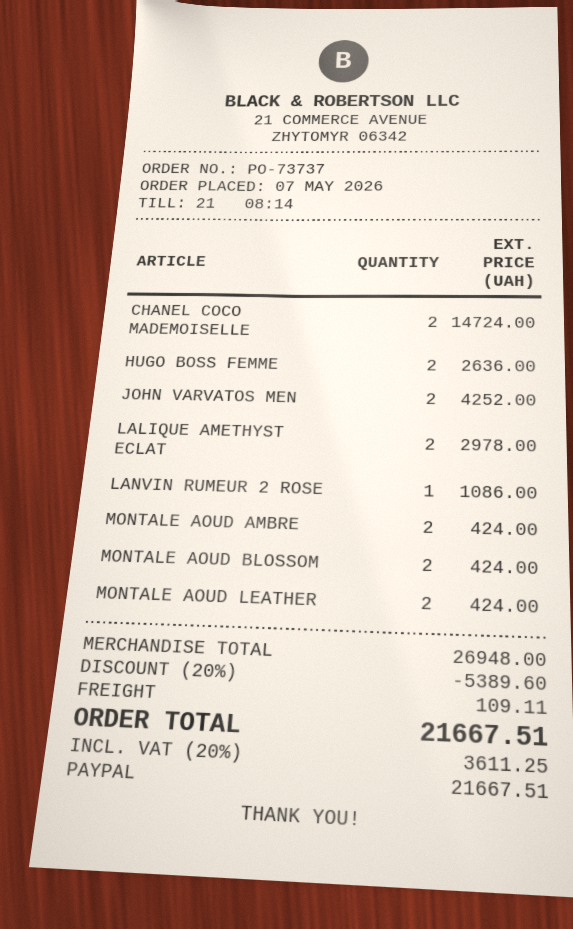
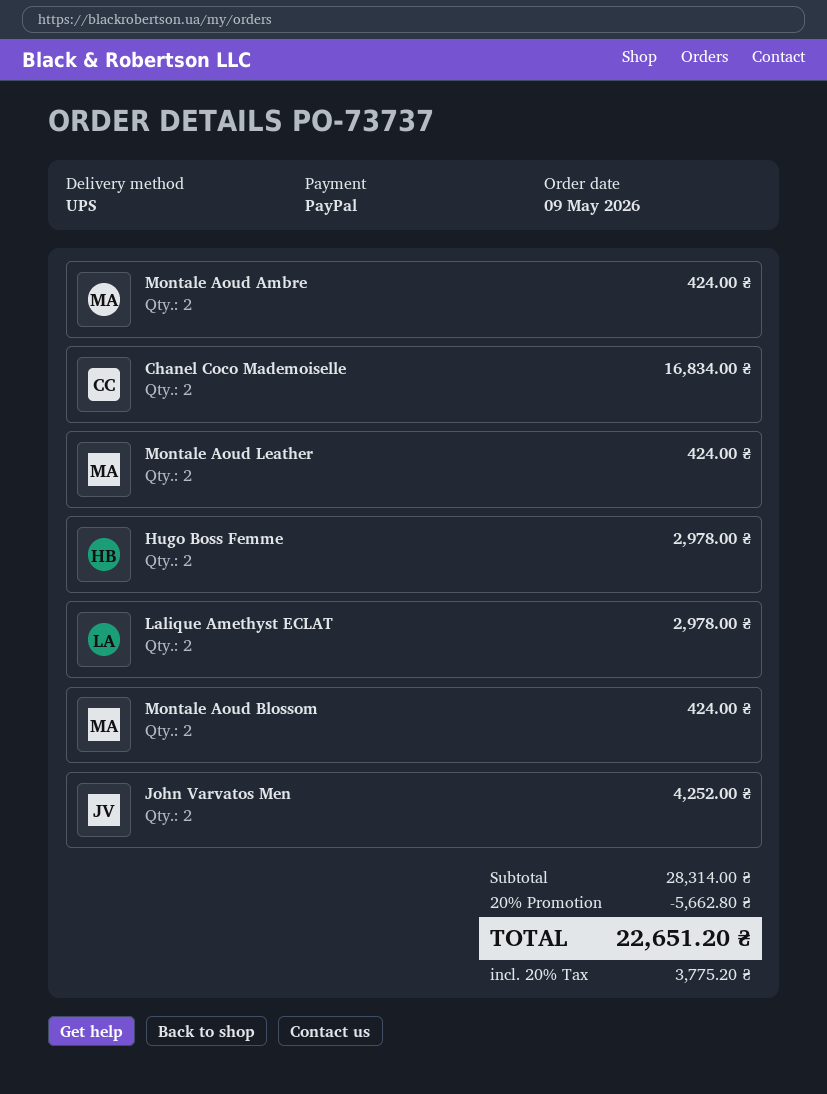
order date: 2026-05-07 -> 2026-05-09
CHANEL COCO MADEMOISELLE: 2 for 14724.00 -> 2 for 16834.00
HUGO BOSS FEMME: 2 for 2636.00 -> 2 for 2978.00
LANVIN RUMEUR 2 ROSE: 1 for 1086.00 -> none
subtotal: 26948.00 -> 28314.00
discount: 20% = 5389.60 -> 20% = 5662.80
shipping: 109.11 -> none
tax: 20% = 3611.25 -> 20% = 3775.20
total: 21667.51 -> 22651.20

